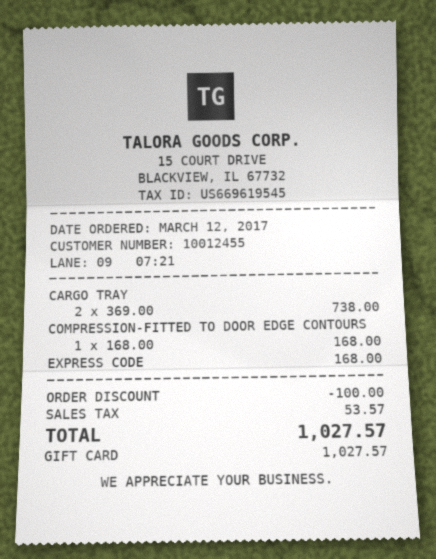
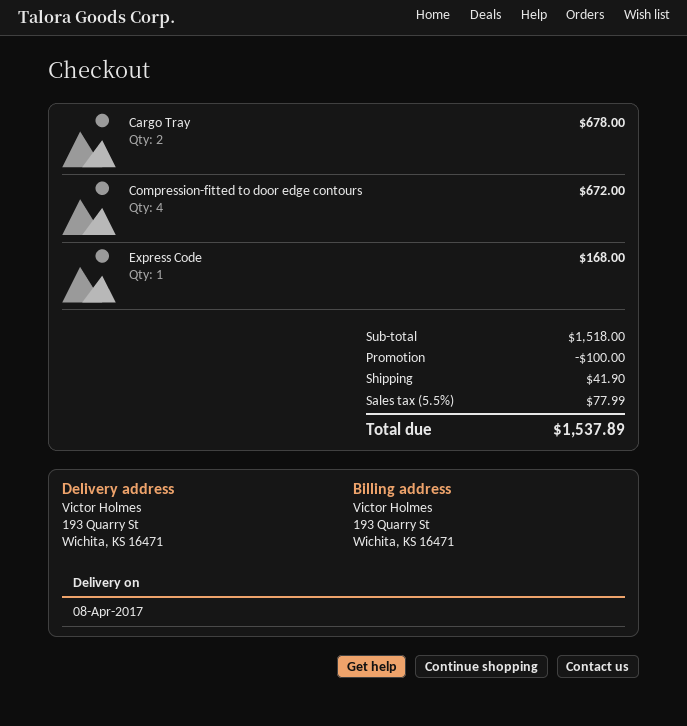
CARGO TRAY: 2 for 738.00 -> 2 for 678.00
COMPRESSION-FITTED TO DOOR EDGE CONTOURS: 1 for 168.00 -> 4 for 672.00
shipping: none -> 41.90
tax: 53.57 -> 77.99
total: 1027.57 -> 1537.89

